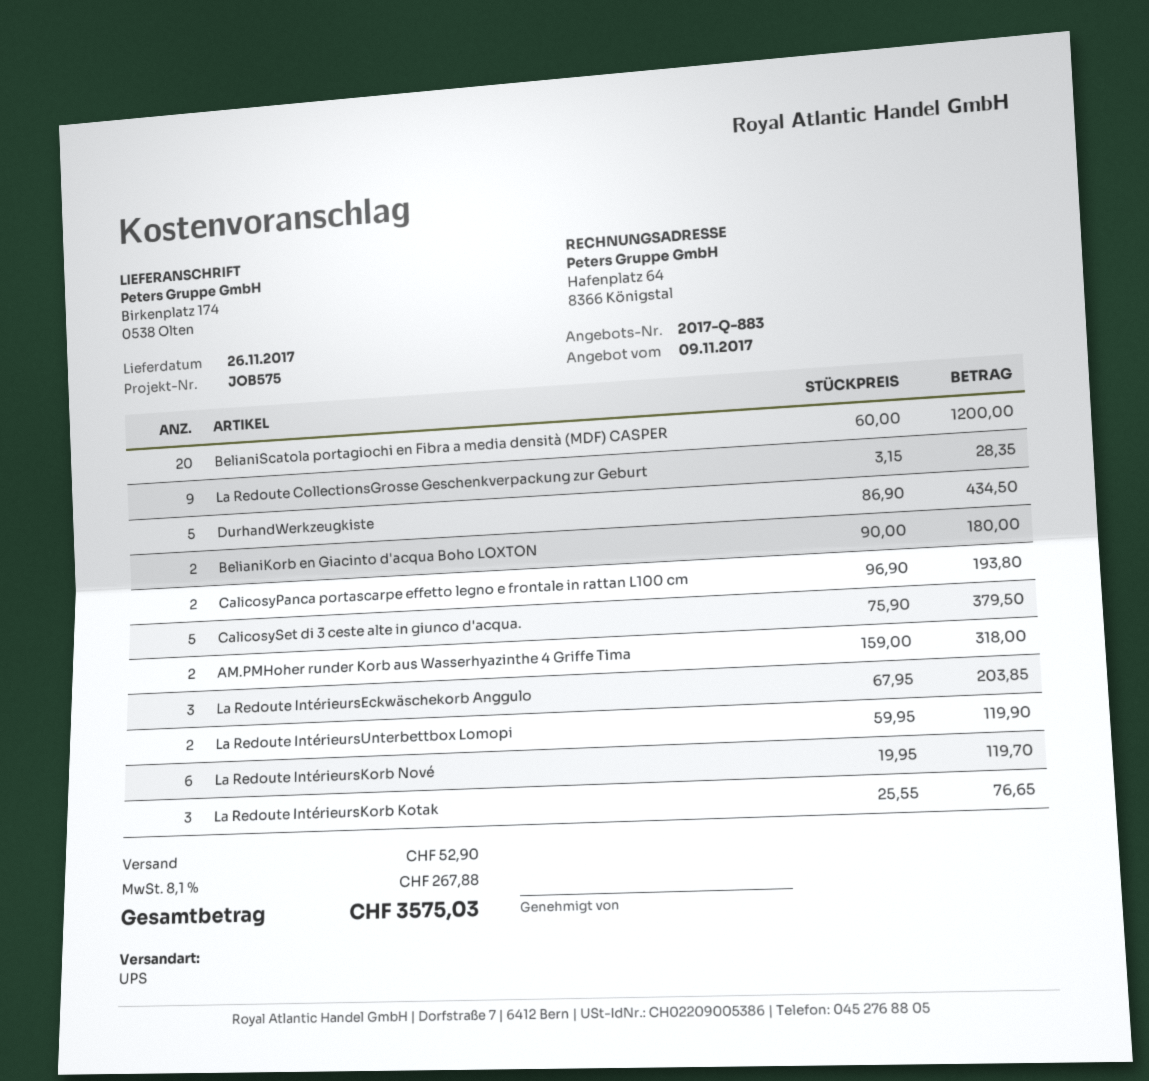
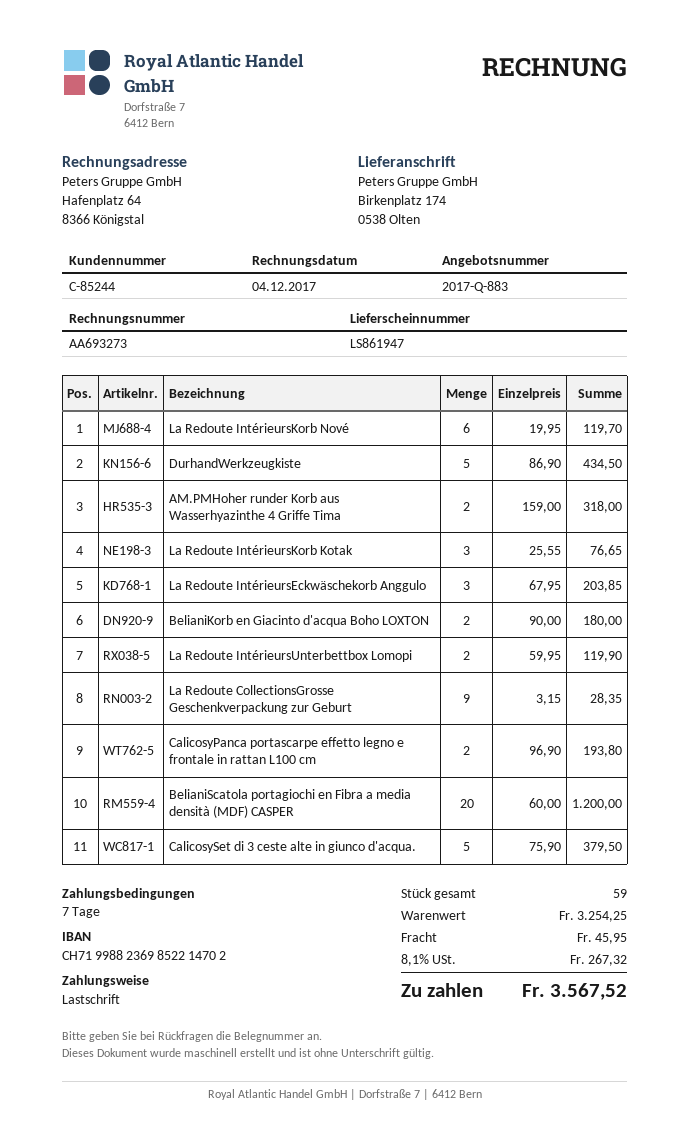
shipping: 52.90 -> 45.95
tax: 8.1% = 267.88 -> 8.1% = 267.32
total: 3575.03 -> 3567.52

